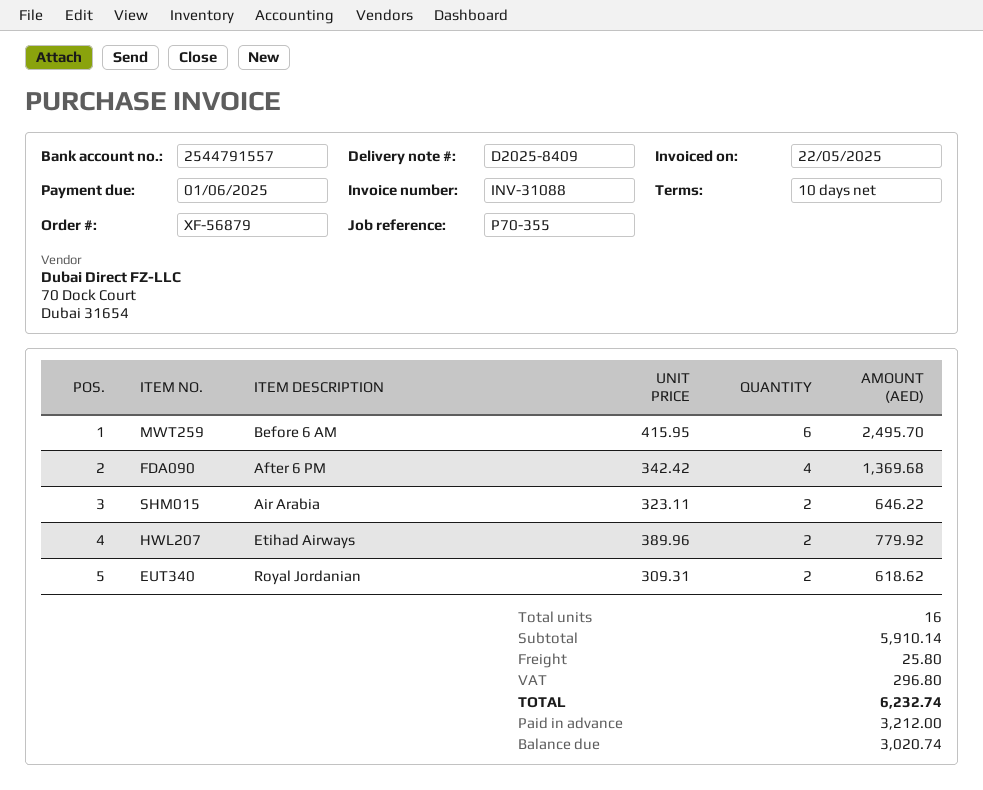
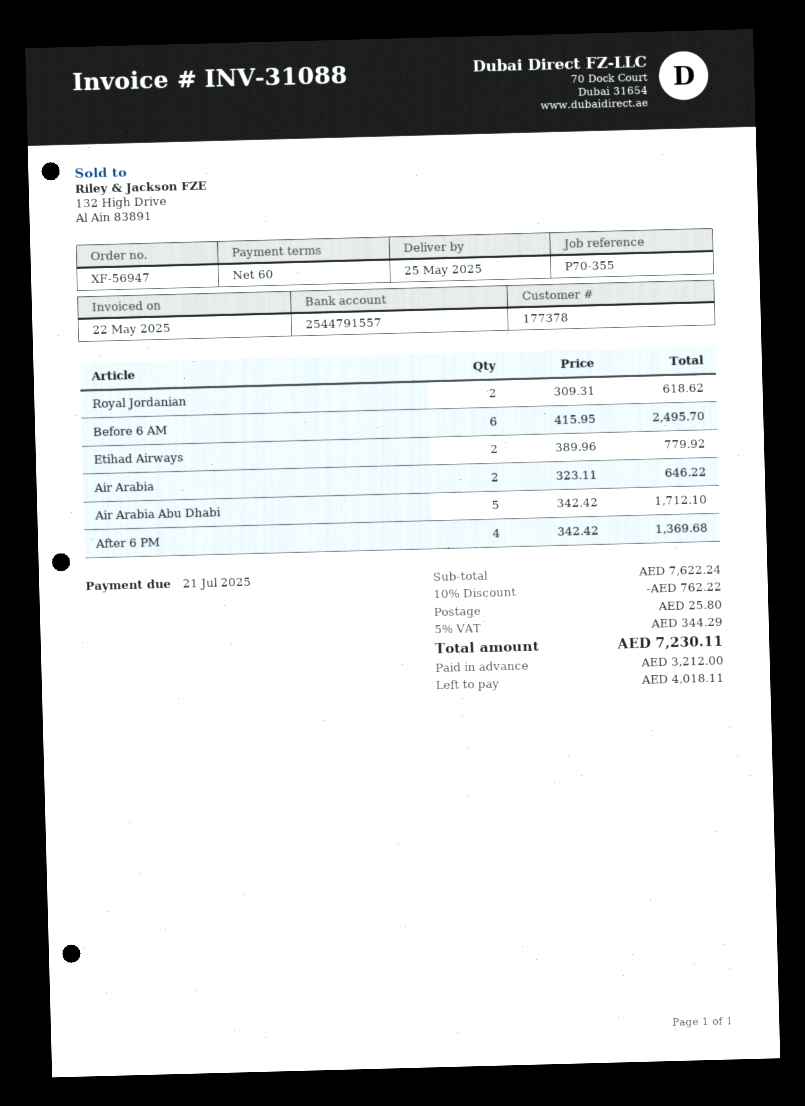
order number: XF-56879 -> XF-56947
payment terms: 10 days -> 60 days
due date: 2025-06-01 -> 2025-07-21
Air Arabia Abu Dhabi: none -> 5 x 342.42 = 1712.10
subtotal: 5910.14 -> 7622.24
discount: none -> 10% = 762.22
tax: 296.80 -> 344.29
total: 6232.74 -> 7230.11
balance: 3020.74 -> 4018.11

